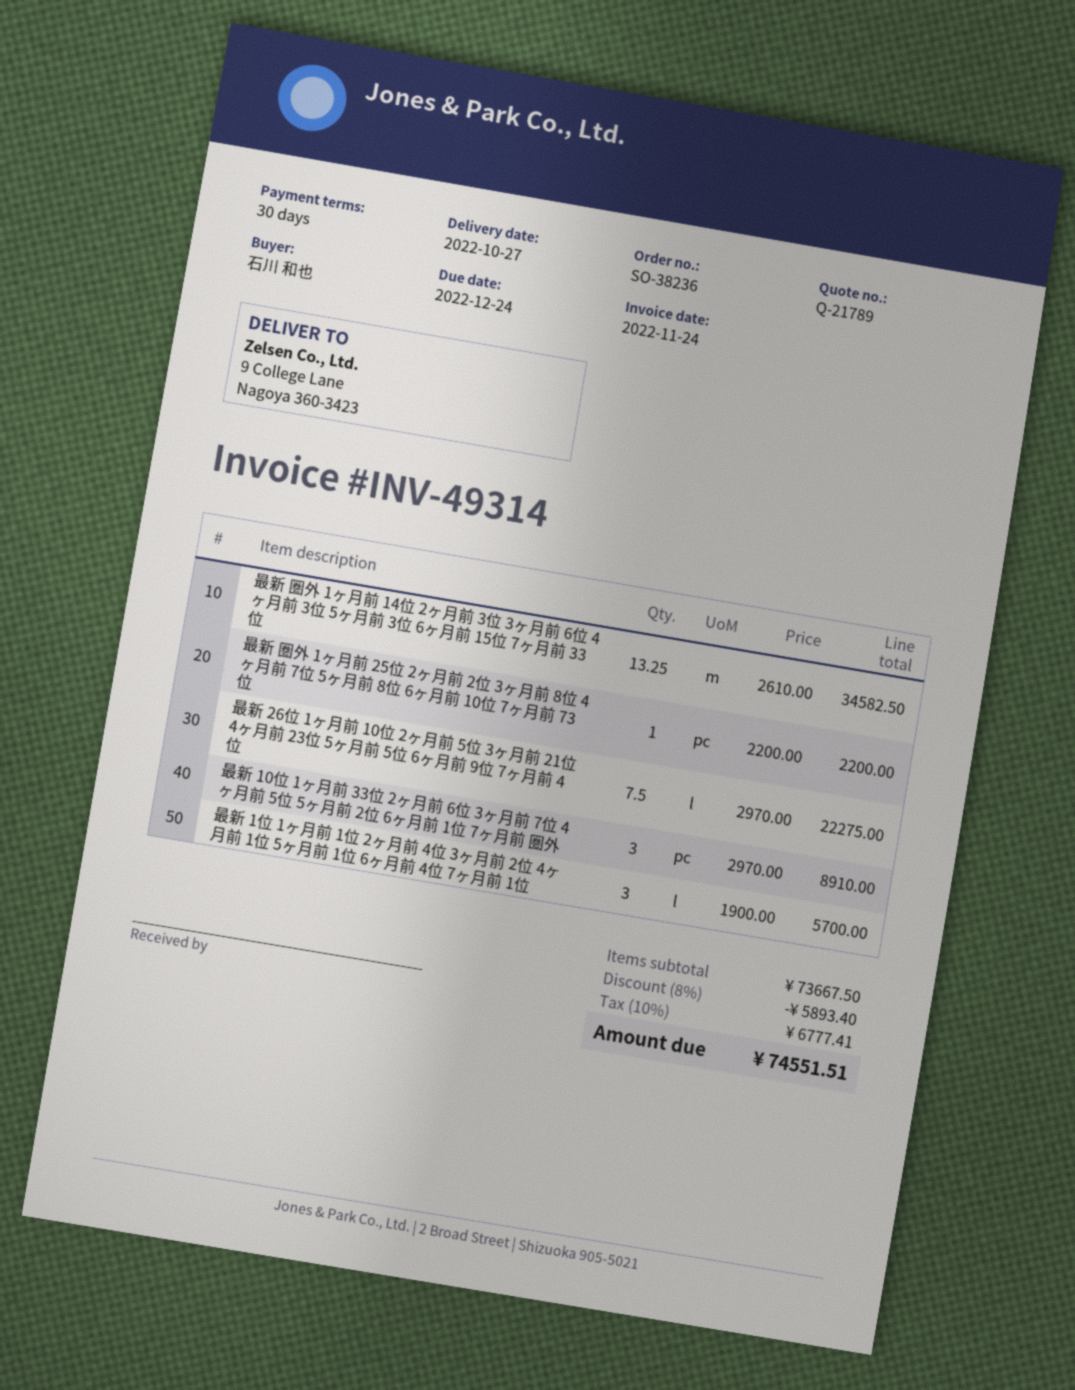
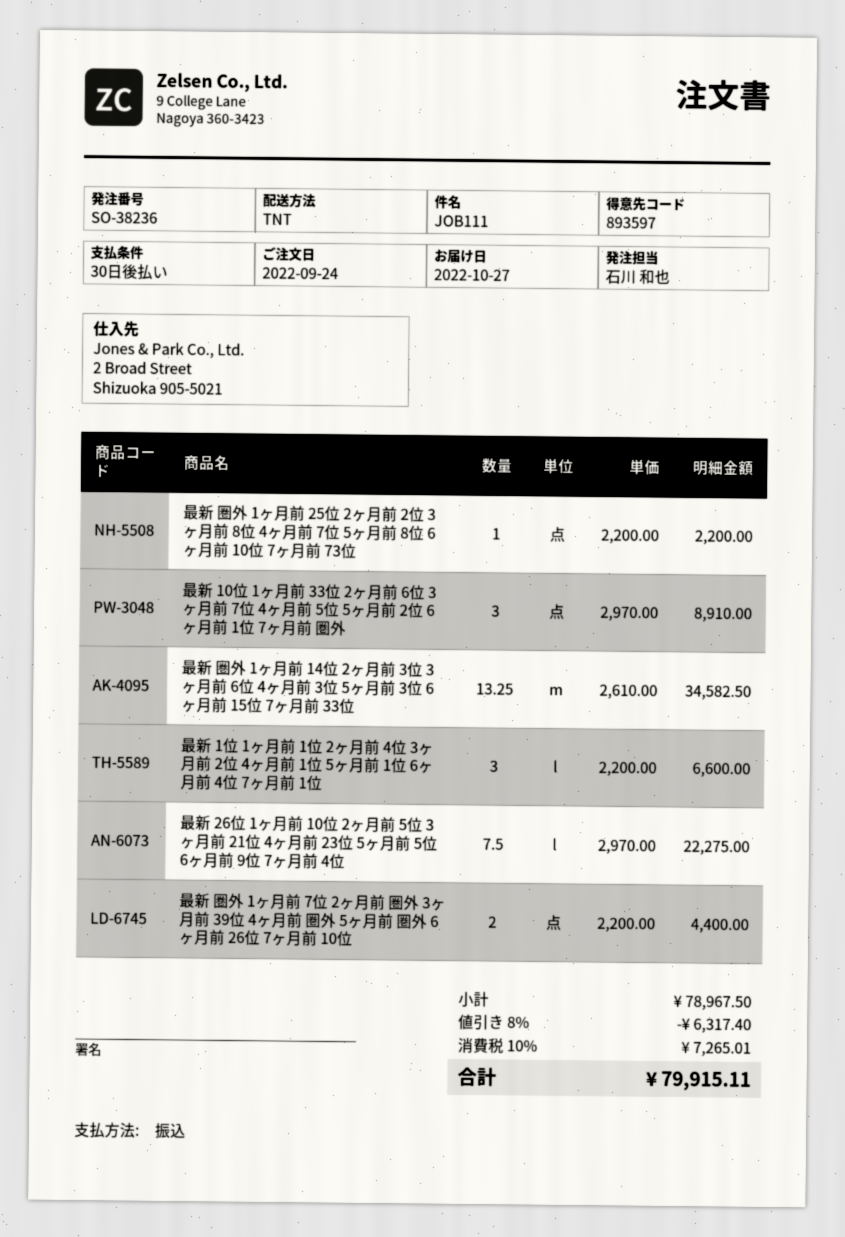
最新 1位 1ヶ月前 1位 2ヶ月前 4位 3ヶ月前 2位 4ヶ月前 1位 5ヶ月前 1位 6ヶ月前 4位 7ヶ月前 1位: 3 x 1900.00 = 5700.00 -> 3 x 2200.00 = 6600.00
最新 圏外 1ヶ月前 7位 2ヶ月前 圏外 3ヶ月前 39位 4ヶ月前 圏外 5ヶ月前 圏外 6ヶ月前 26位 7ヶ月前 10位: none -> 2 x 2200.00 = 4400.00
subtotal: 73667.50 -> 78967.50
discount: 8% = 5893.40 -> 8% = 6317.40
tax: 10% = 6777.41 -> 10% = 7265.01
total: 74551.51 -> 79915.11

